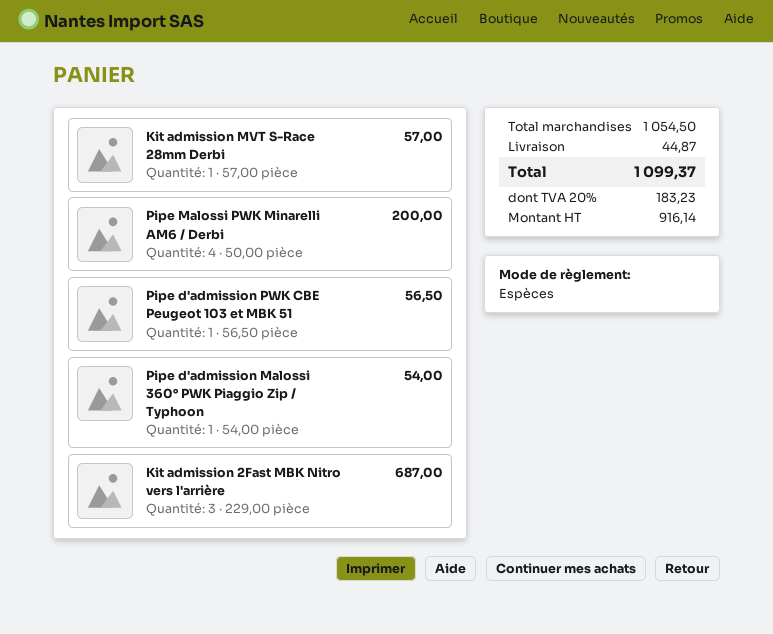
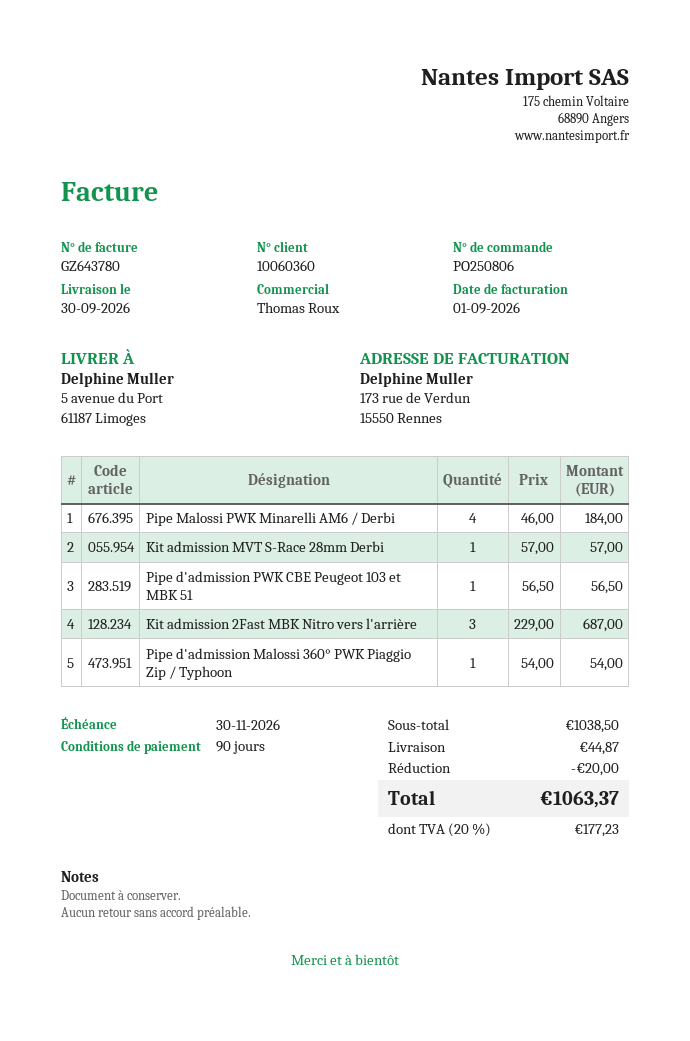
Pipe Malossi PWK Minarelli AM6 / Derbi: 4 x 50.00 = 200.00 -> 4 x 46.00 = 184.00
subtotal: 1054.50 -> 1038.50
discount: none -> 20.00
tax: 20% = 183.23 -> 20% = 177.23
total: 1099.37 -> 1063.37

